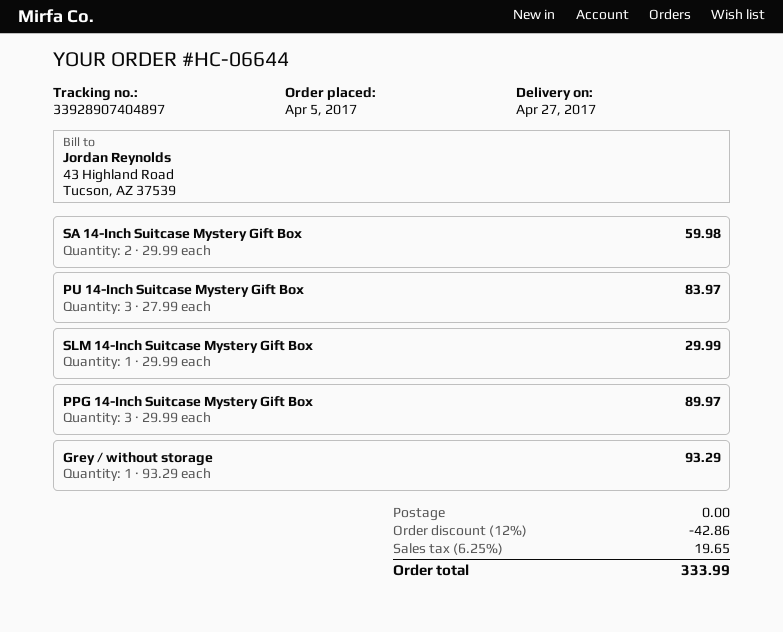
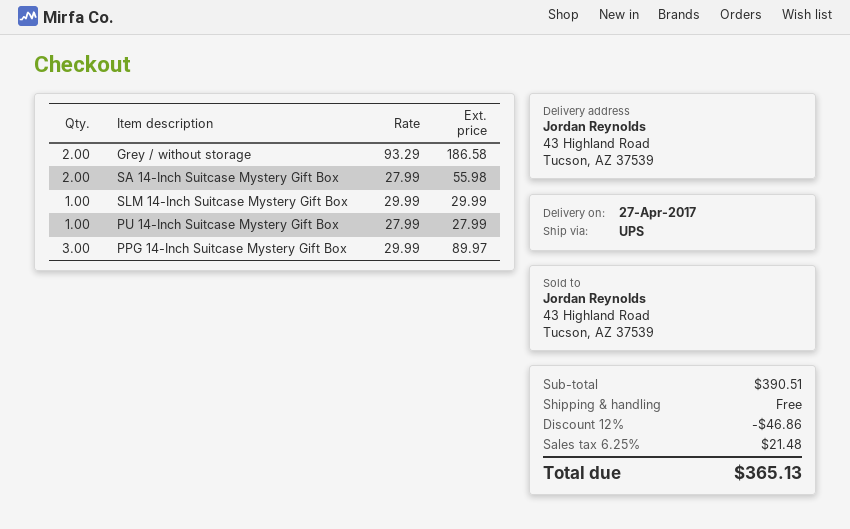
SA 14-Inch Suitcase Mystery Gift Box: 2 x 29.99 = 59.98 -> 2 x 27.99 = 55.98
PU 14-Inch Suitcase Mystery Gift Box: 3 x 27.99 = 83.97 -> 1 x 27.99 = 27.99
Grey / without storage: 1 x 93.29 = 93.29 -> 2 x 93.29 = 186.58
discount: 12% = 42.86 -> 12% = 46.86
tax: 6.25% = 19.65 -> 6.25% = 21.48
total: 333.99 -> 365.13

